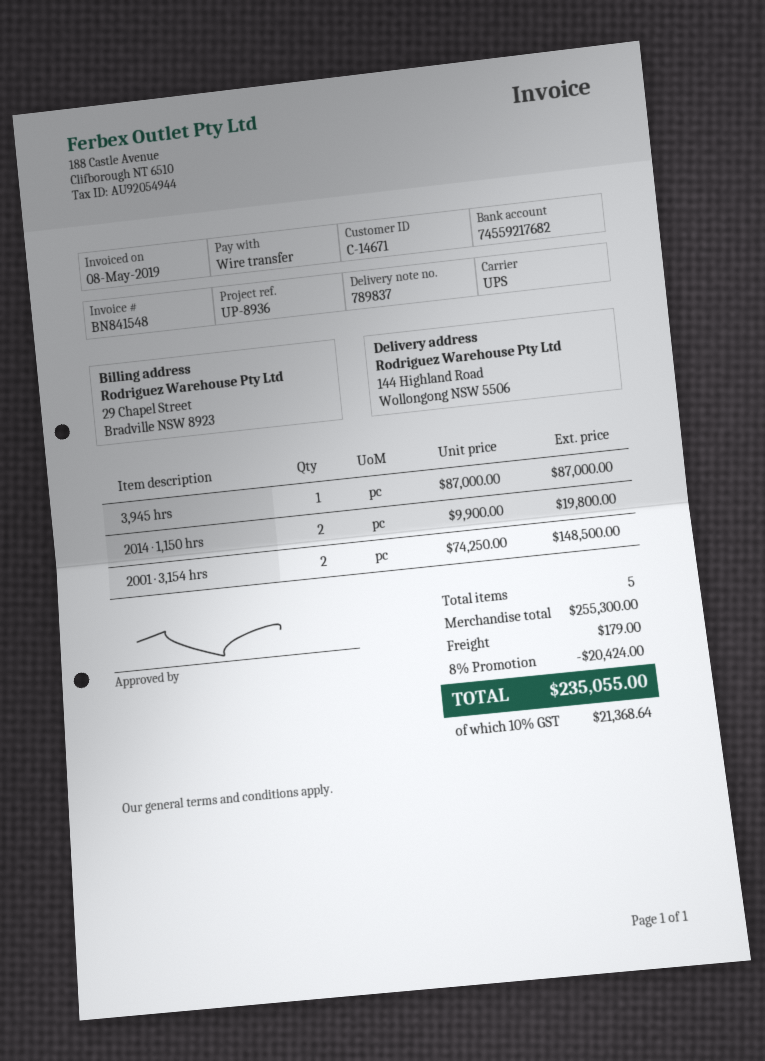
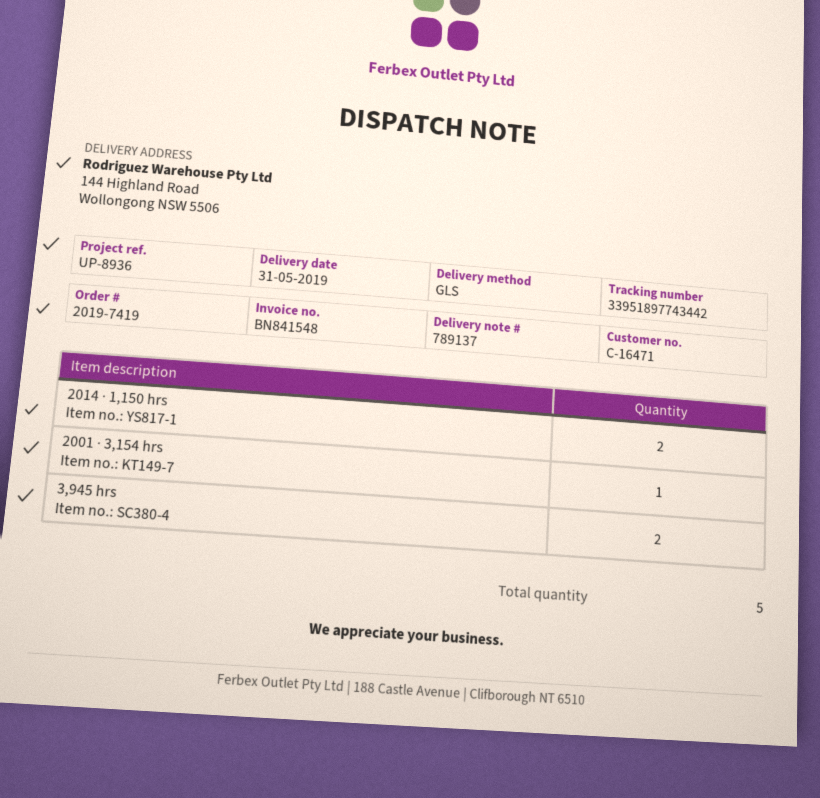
delivery note number: 789837 -> 789137
customer number: C-14671 -> C-16471
shipping method: UPS -> GLS
3,945 hrs: 1 -> 2
2001 · 3,154 hrs: 2 -> 1

